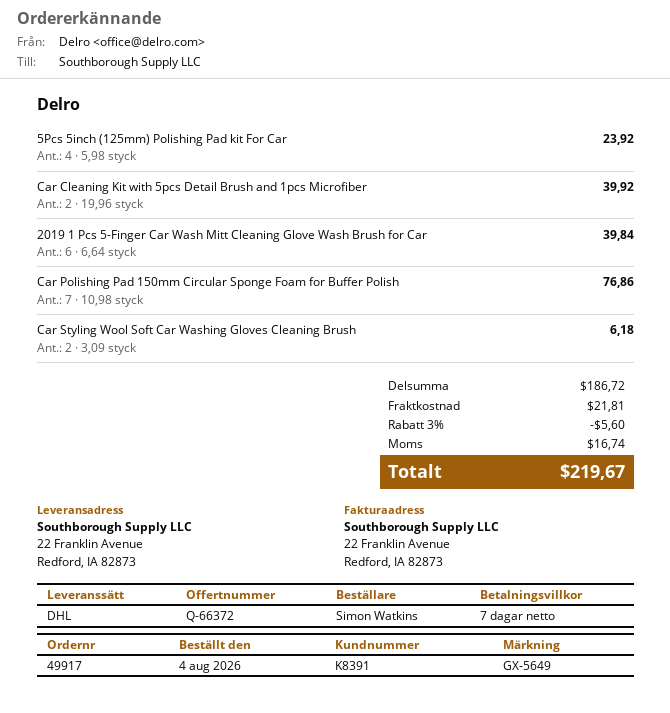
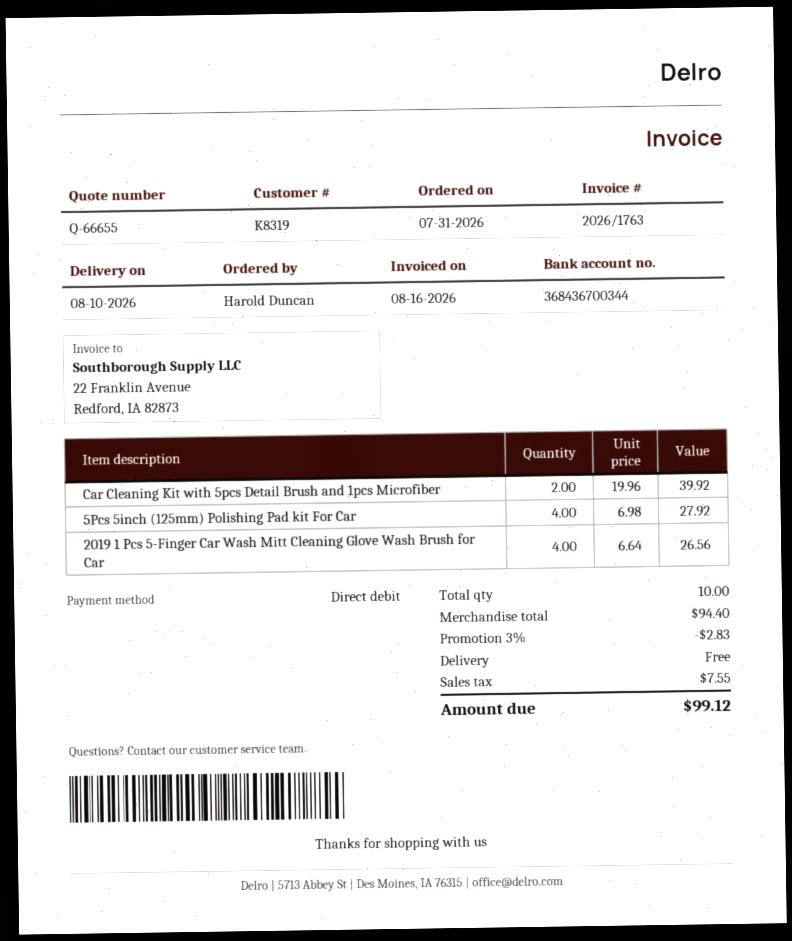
quote number: Q-66372 -> Q-66655
order date: 2026-08-04 -> 2026-07-31
customer number: K8391 -> K8319
ordered by: Simon Watkins -> Harold Duncan
5Pcs 5inch (125mm) Polishing Pad kit For Car: 4 x 5.98 = 23.92 -> 4 x 6.98 = 27.92
2019 1 Pcs 5-Finger Car Wash Mitt Cleaning Glove Wash Brush for Car: 6 x 6.64 = 39.84 -> 4 x 6.64 = 26.56
Car Polishing Pad 150mm Circular Sponge Foam for Buffer Polish: 7 x 10.98 = 76.86 -> none
Car Styling Wool Soft Car Washing Gloves Cleaning Brush: 2 x 3.09 = 6.18 -> none
subtotal: 186.72 -> 94.40
discount: 3% = 5.60 -> 3% = 2.83
shipping: 21.81 -> 0.00
tax: 16.74 -> 7.55
total: 219.67 -> 99.12

